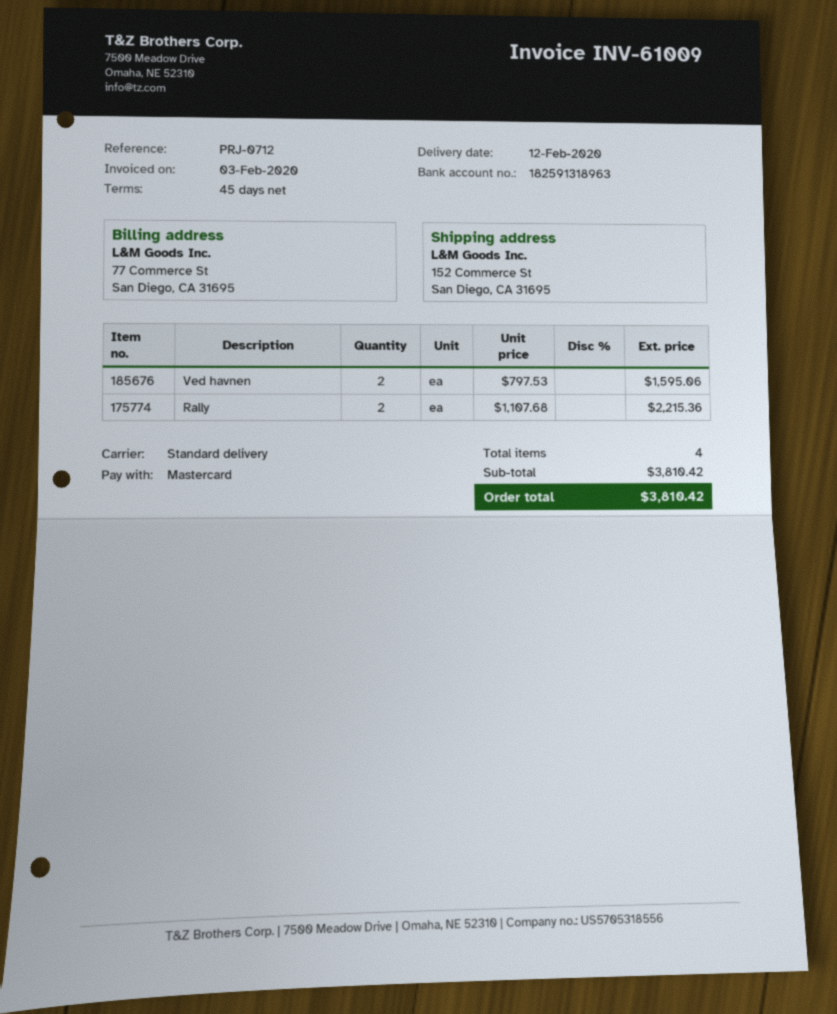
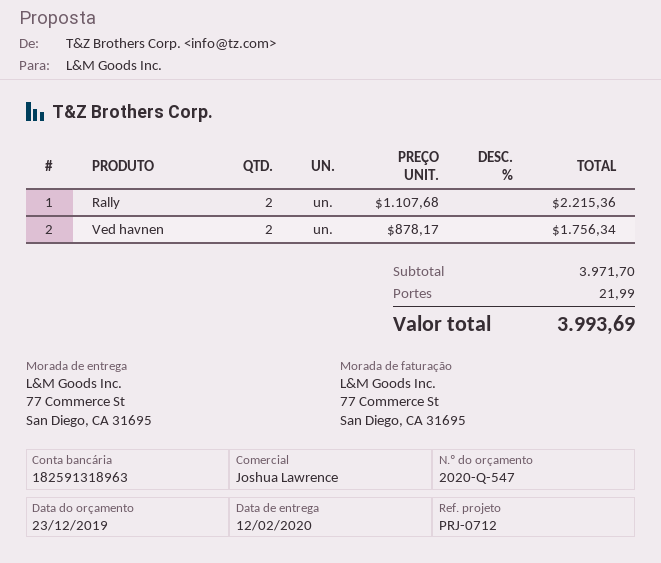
ship to: 152 Commerce St, San Diego, CA 31695 -> 77 Commerce St, San Diego, CA 31695
Ved havnen: 2 x 797.53 = 1595.06 -> 2 x 878.17 = 1756.34
subtotal: 3810.42 -> 3971.70
shipping: none -> 21.99
total: 3810.42 -> 3993.69

